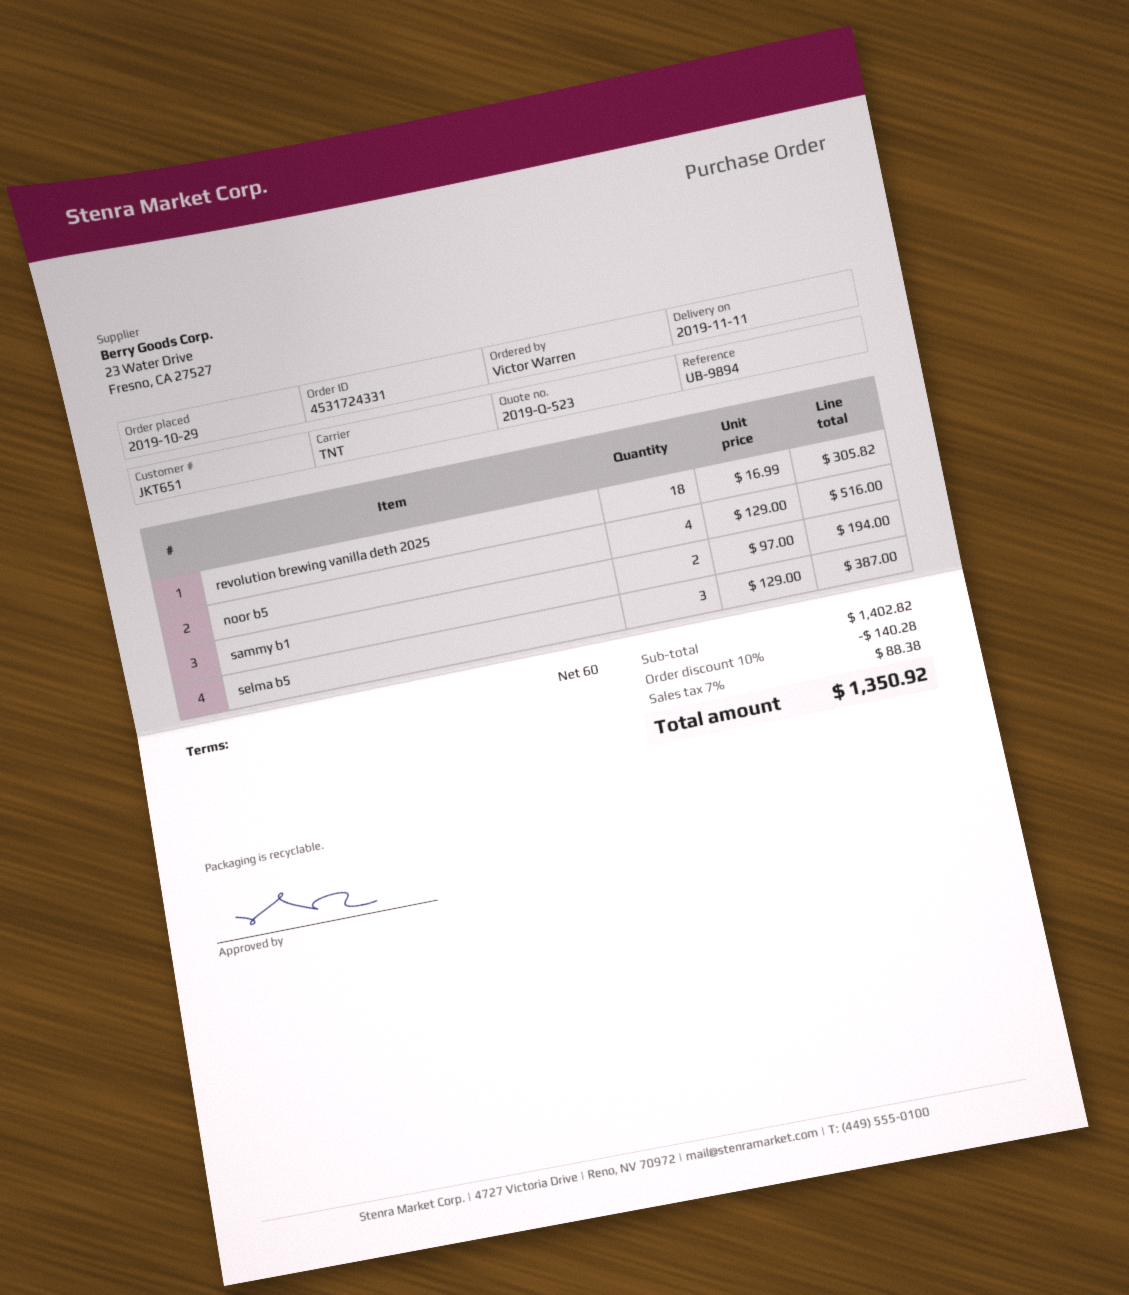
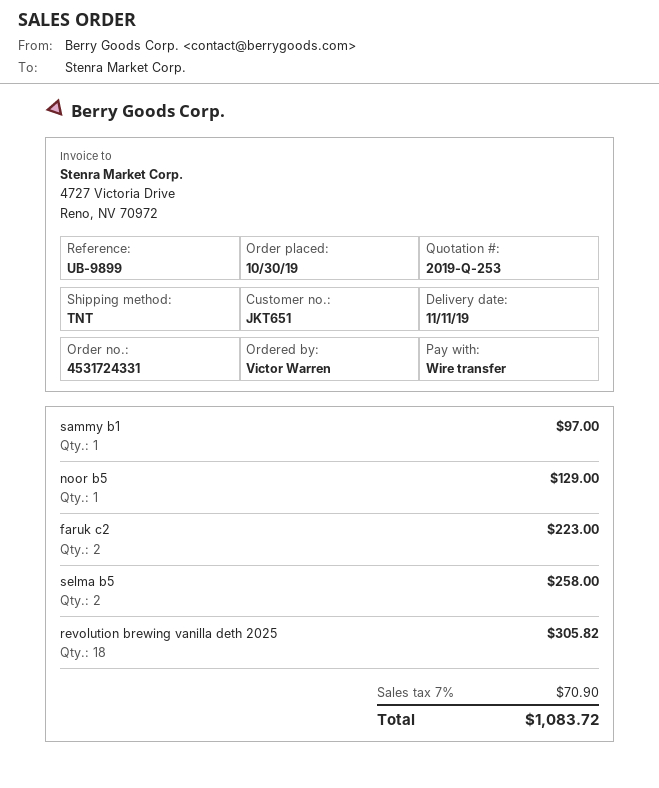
quote number: 2019-Q-523 -> 2019-Q-253
order date: 2019-10-29 -> 2019-10-30
reference: UB-9894 -> UB-9899
noor b5: 4 for 516.00 -> 1 for 129.00
sammy b1: 2 for 194.00 -> 1 for 97.00
selma b5: 3 for 387.00 -> 2 for 258.00
faruk c2: none -> 2 for 223.00
discount: 10% = 140.28 -> none
tax: 7% = 88.38 -> 7% = 70.90
total: 1350.92 -> 1083.72

